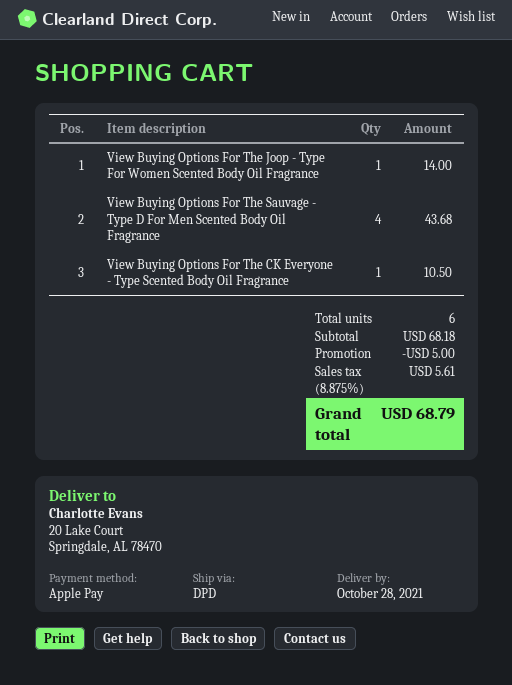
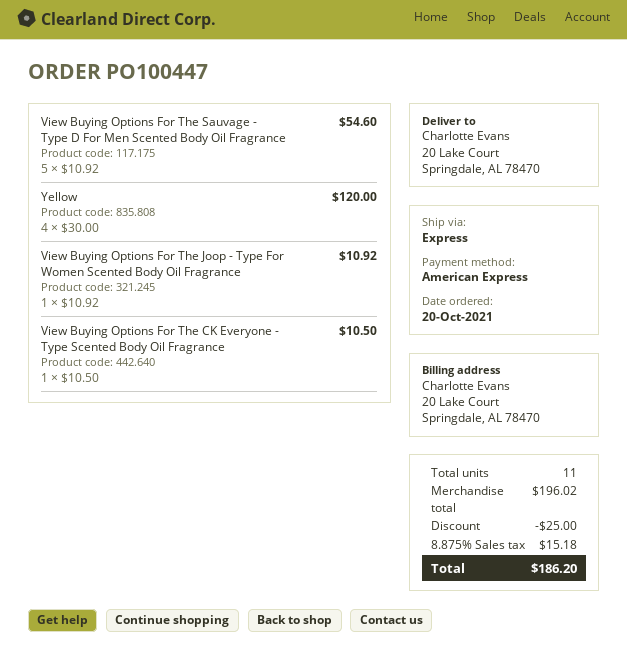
payment method: Apple Pay -> American Express
shipping method: DPD -> express
View Buying Options For The Joop - Type For Women Scented Body Oil Fragrance: 1 for 14.00 -> 1 for 10.92
View Buying Options For The Sauvage - Type D For Men Scented Body Oil Fragrance: 4 for 43.68 -> 5 for 54.60
Yellow: none -> 4 for 120.00
total quantity: 6 -> 11
subtotal: 68.18 -> 196.02
discount: 5.00 -> 25.00
tax: 8.875% = 5.61 -> 8.875% = 15.18
total: 68.79 -> 186.20

